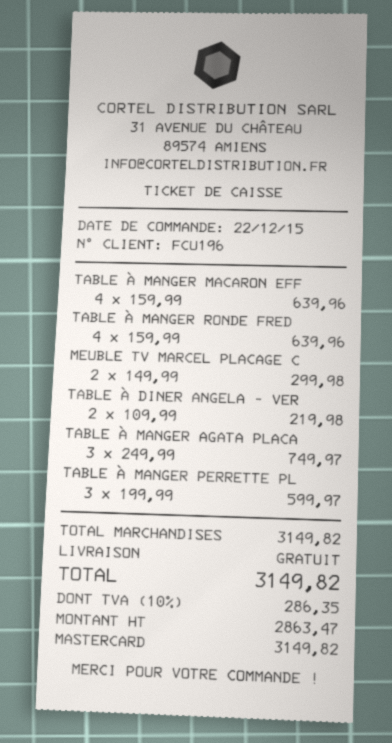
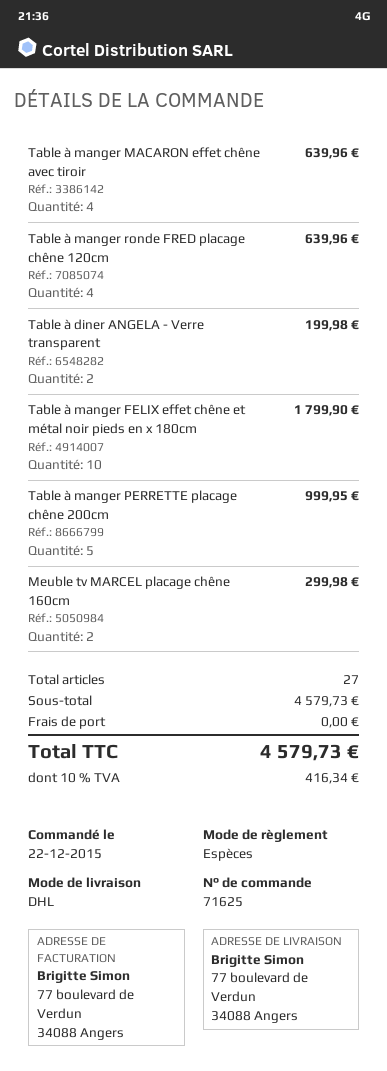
payment method: Mastercard -> cash
TABLE À DINER ANGELA - VER: 2 for 219.98 -> 2 for 199.98
TABLE À MANGER AGATA PLACA: 3 for 749.97 -> none
TABLE À MANGER PERRETTE PL: 3 for 599.97 -> 5 for 999.95
Table à manger FELIX effet chêne et métal noir pieds en x 180cm: none -> 10 for 1799.90
subtotal: 3149.82 -> 4579.73
tax: 10% = 286.35 -> 10% = 416.34
total: 3149.82 -> 4579.73

